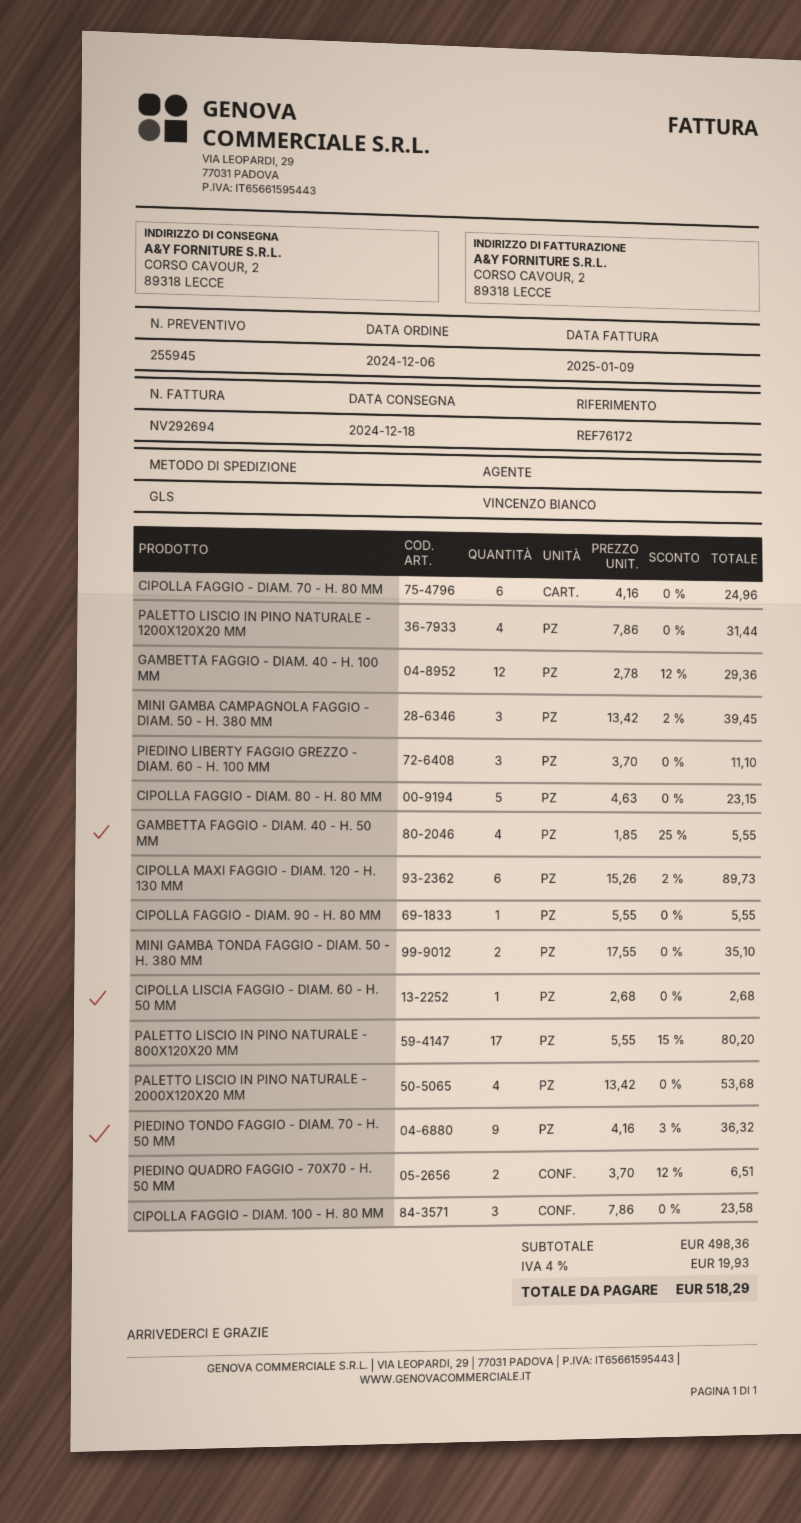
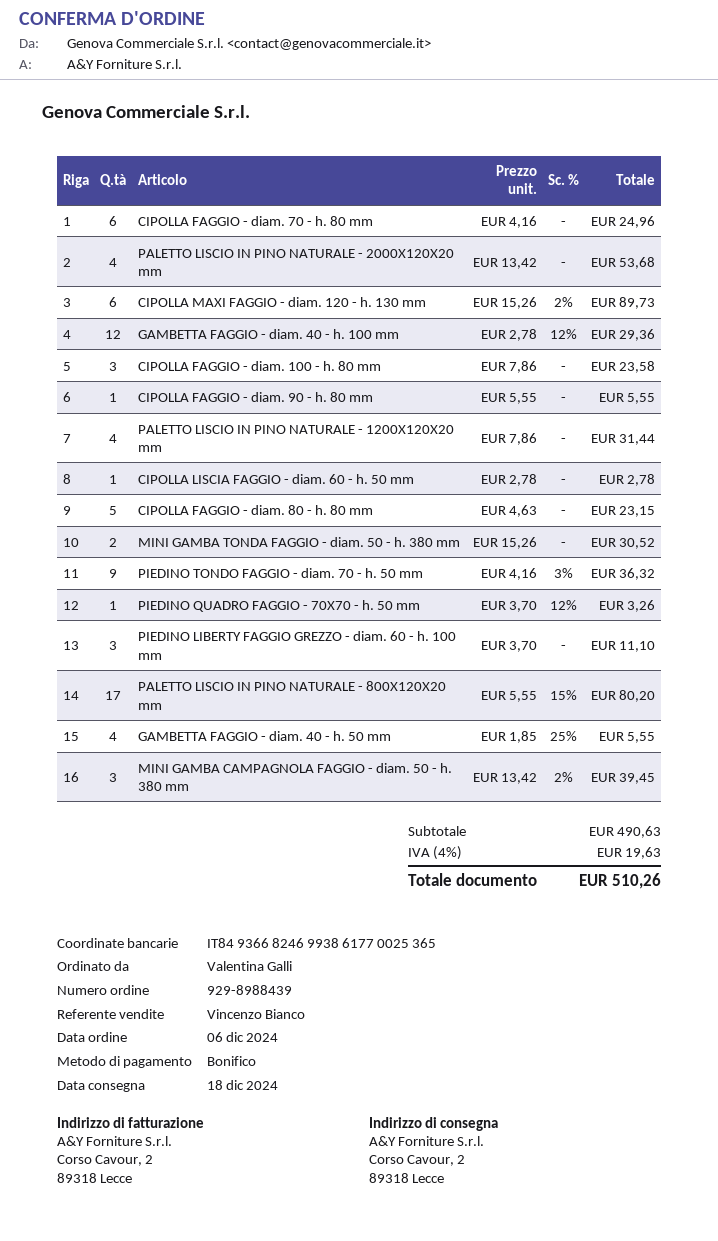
MINI GAMBA TONDA FAGGIO - DIAM. 50 - H. 380 MM: 2 x 17.55 = 35.10 -> 2 x 15.26 = 30.52
CIPOLLA LISCIA FAGGIO - DIAM. 60 - H. 50 MM: 1 x 2.68 = 2.68 -> 1 x 2.78 = 2.78
PIEDINO QUADRO FAGGIO - 70X70 - H. 50 MM: 2 x 3.70 - 12% = 6.51 -> 1 x 3.70 - 12% = 3.26
subtotal: 498.36 -> 490.63
tax: 4% = 19.93 -> 4% = 19.63
total: 518.29 -> 510.26

